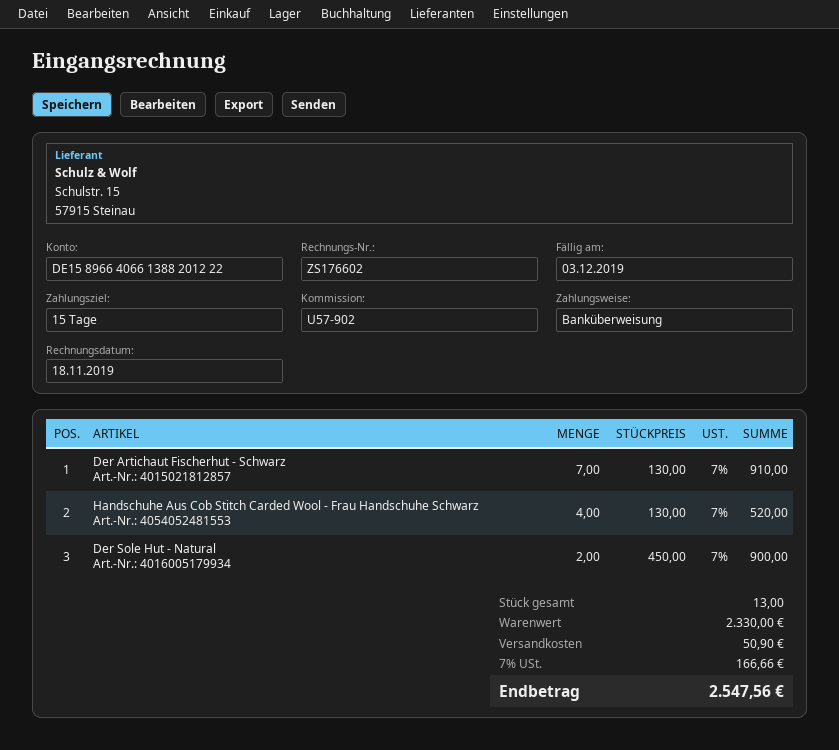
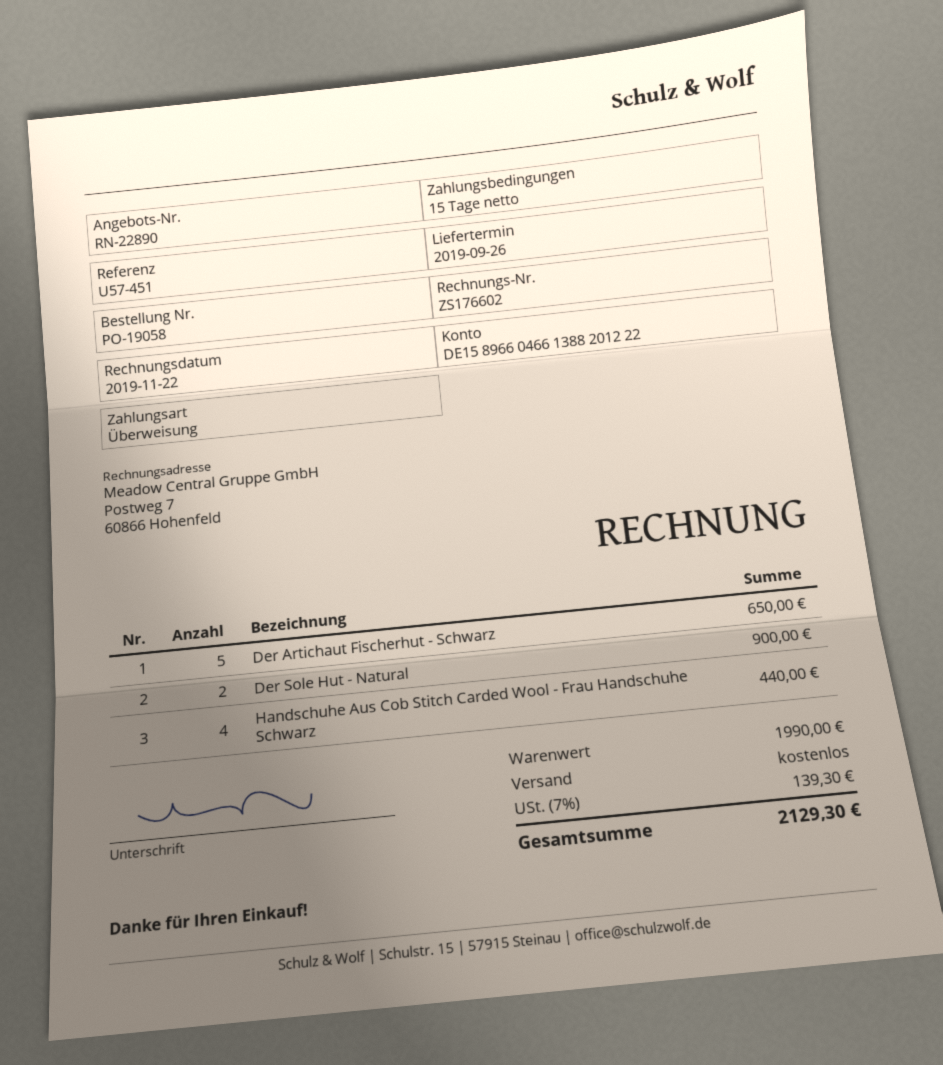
invoice date: 2019-11-18 -> 2019-11-22
reference: U57-902 -> U57-451
bank account: DE15896640661388201222 -> DE15896604661388201222
Der Artichaut Fischerhut - Schwarz: 7 for 910.00 -> 5 for 650.00
Handschuhe Aus Cob Stitch Carded Wool - Frau Handschuhe Schwarz: 4 for 520.00 -> 4 for 440.00
subtotal: 2330.00 -> 1990.00
shipping: 50.90 -> 0.00
tax: 7% = 166.66 -> 7% = 139.30
total: 2547.56 -> 2129.30

